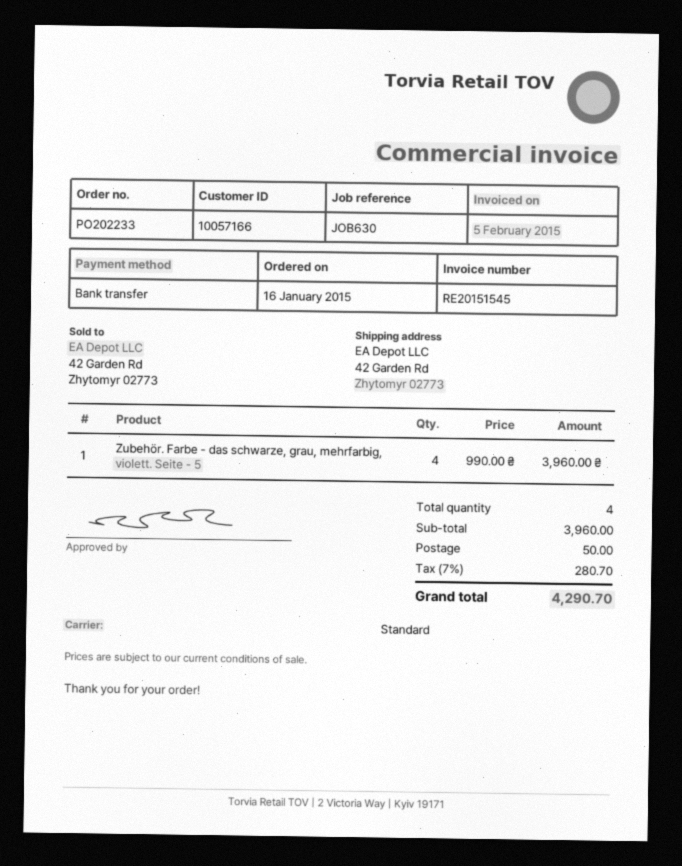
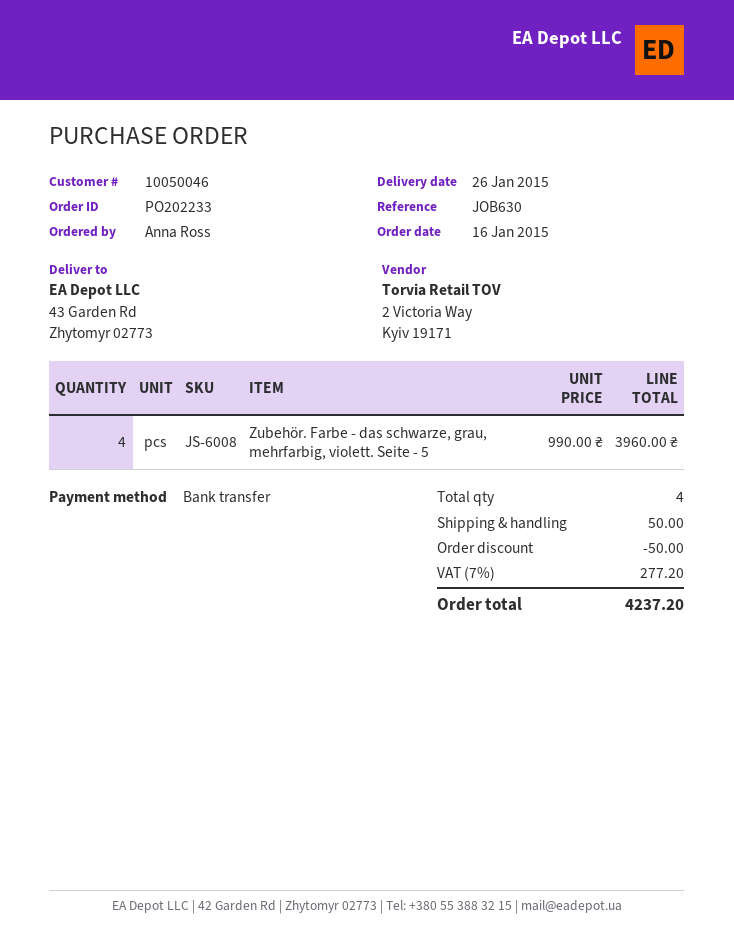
customer number: 10057166 -> 10050046
ship to: 42 Garden Rd, Zhytomyr 02773 -> 43 Garden Rd, Zhytomyr 02773
discount: none -> 50.00
tax: 7% = 280.70 -> 7% = 277.20
total: 4290.70 -> 4237.20

